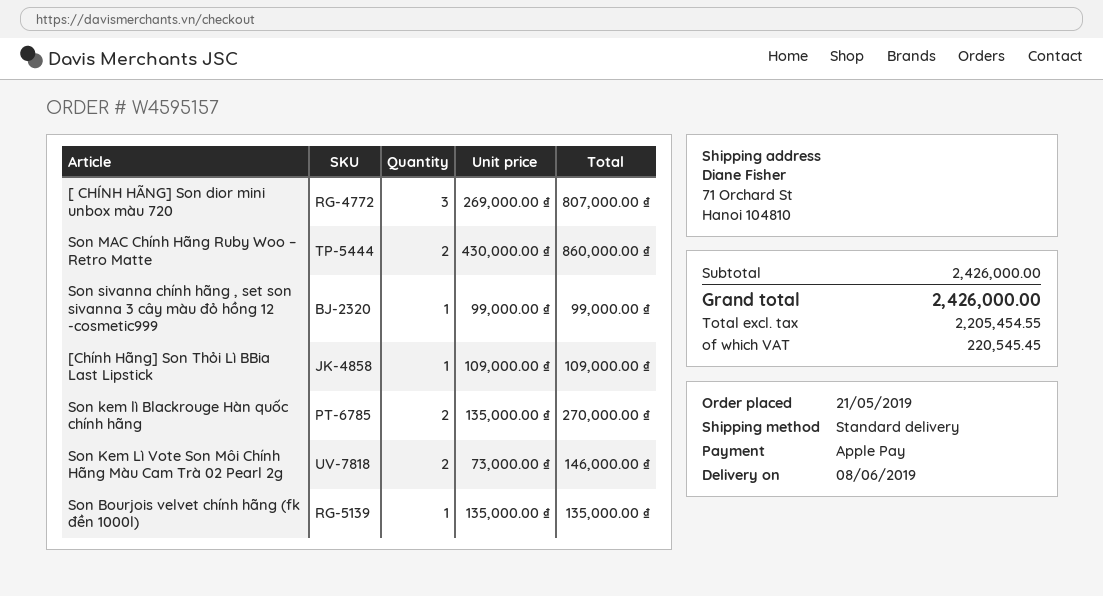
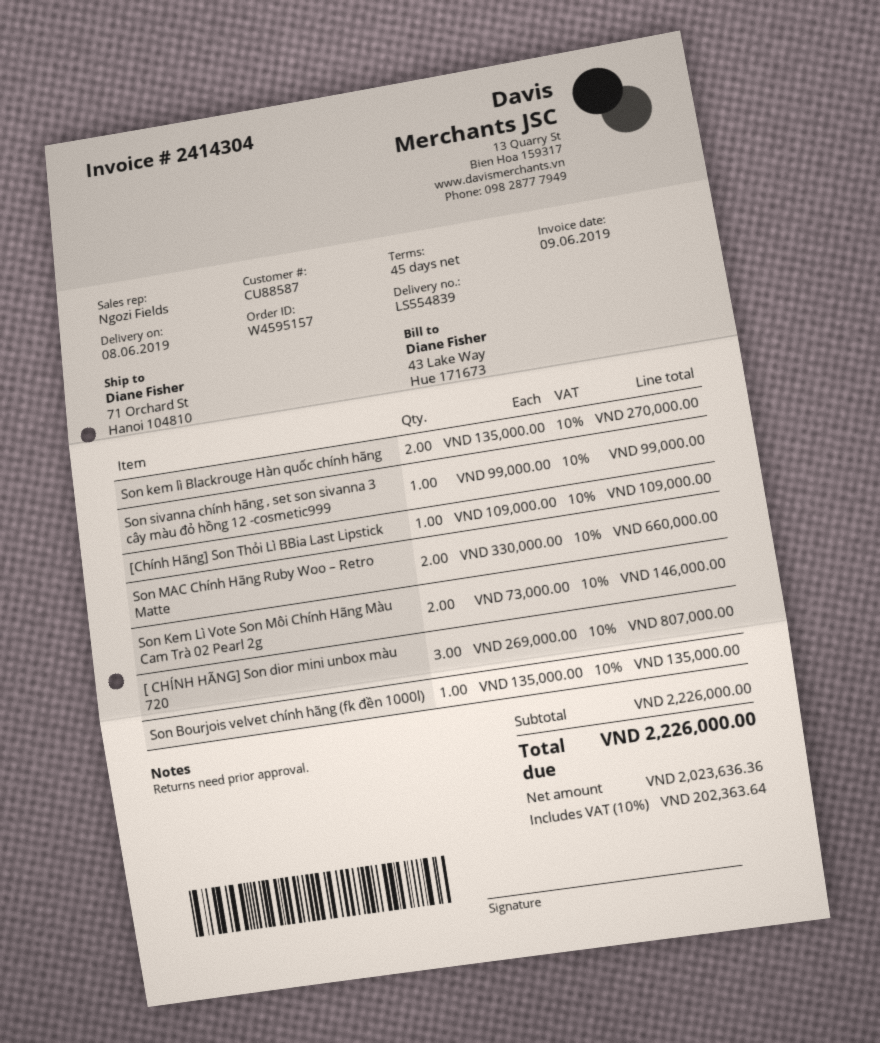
Son MAC Chính Hãng Ruby Woo – Retro Matte: 2 x 430000.00 = 860000.00 -> 2 x 330000.00 = 660000.00
subtotal: 2426000.00 -> 2226000.00
net: 2205454.55 -> 2023636.36
tax: 220545.45 -> 202363.64
total: 2426000.00 -> 2226000.00

